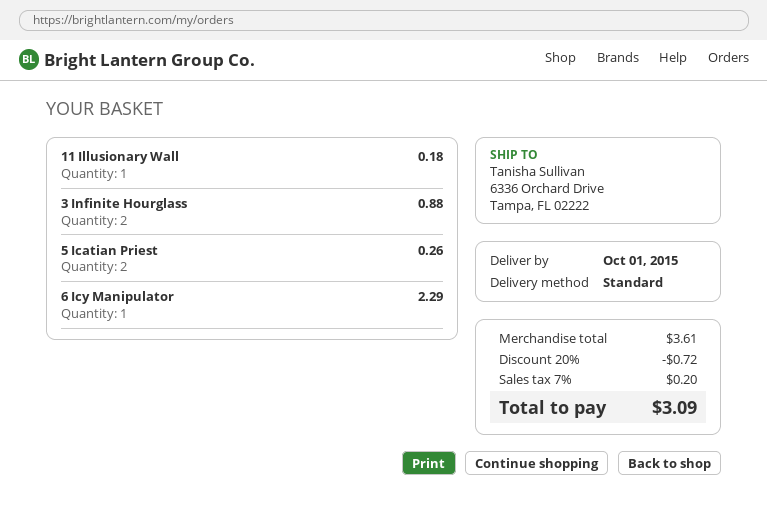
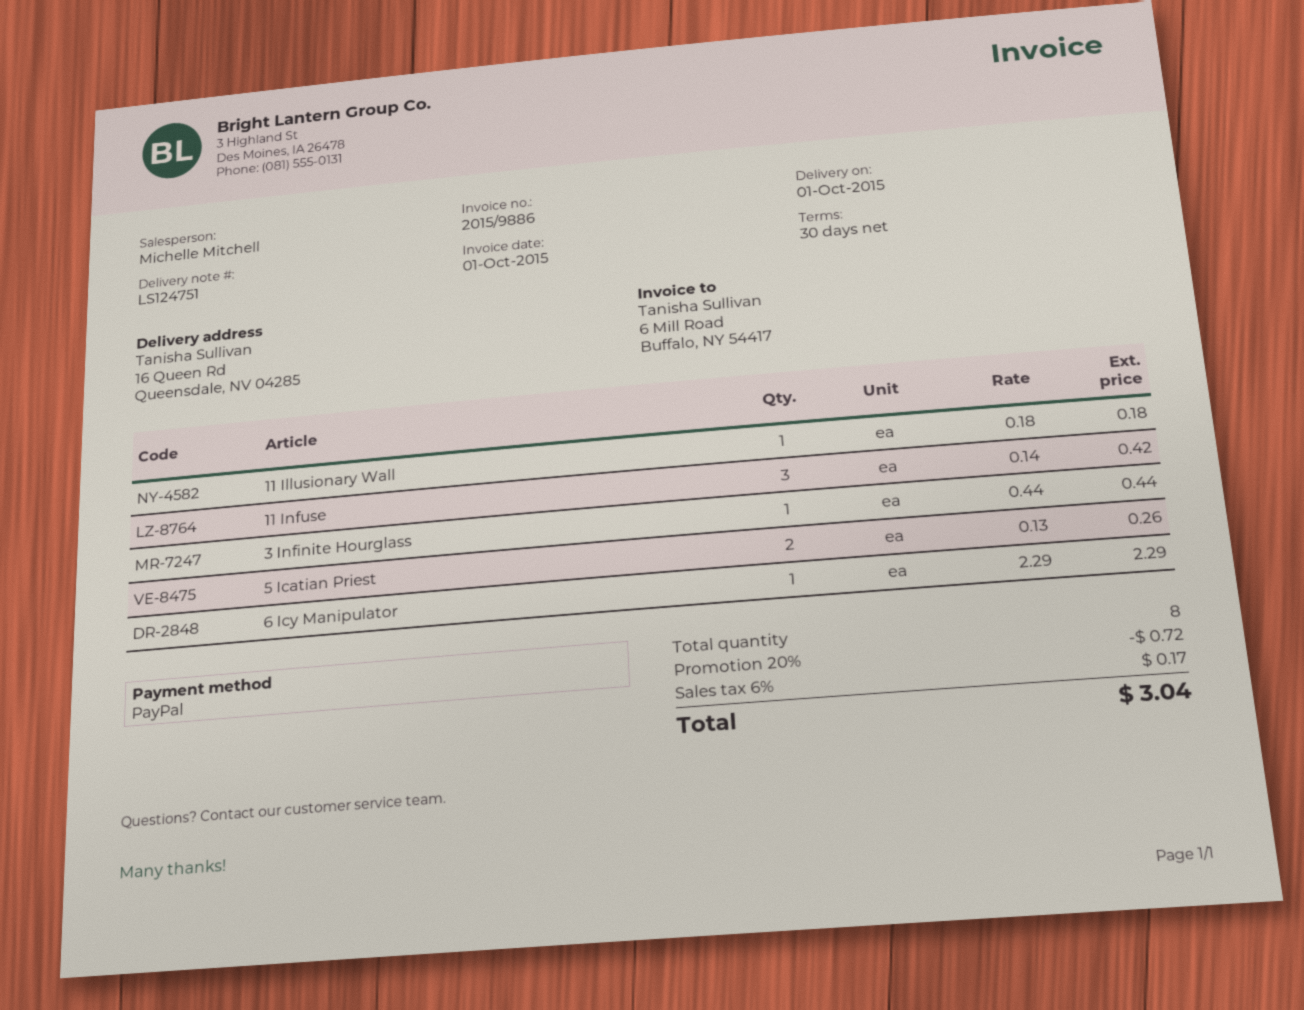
ship to: 6336 Orchard Drive, Tampa, FL 02222 -> 16 Queen Rd, Queensdale, NV 04285
3 Infinite Hourglass: 2 for 0.88 -> 1 for 0.44
11 Infuse: none -> 3 for 0.42
tax: 7% = 0.20 -> 6% = 0.17
total: 3.09 -> 3.04

